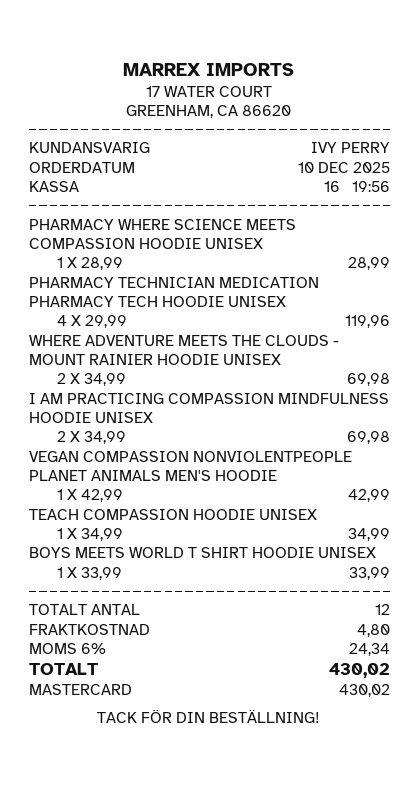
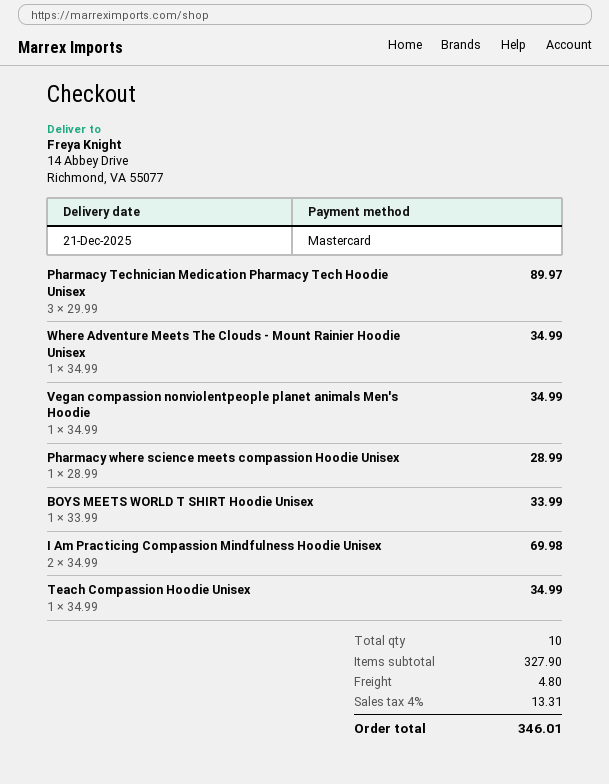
PHARMACY TECHNICIAN MEDICATION PHARMACY TECH HOODIE UNISEX: 4 x 29.99 = 119.96 -> 3 x 29.99 = 89.97
WHERE ADVENTURE MEETS THE CLOUDS - MOUNT RAINIER HOODIE UNISEX: 2 x 34.99 = 69.98 -> 1 x 34.99 = 34.99
VEGAN COMPASSION NONVIOLENTPEOPLE PLANET ANIMALS MEN'S HOODIE: 1 x 42.99 = 42.99 -> 1 x 34.99 = 34.99
total quantity: 12 -> 10
tax: 6% = 24.34 -> 4% = 13.31
total: 430.02 -> 346.01

